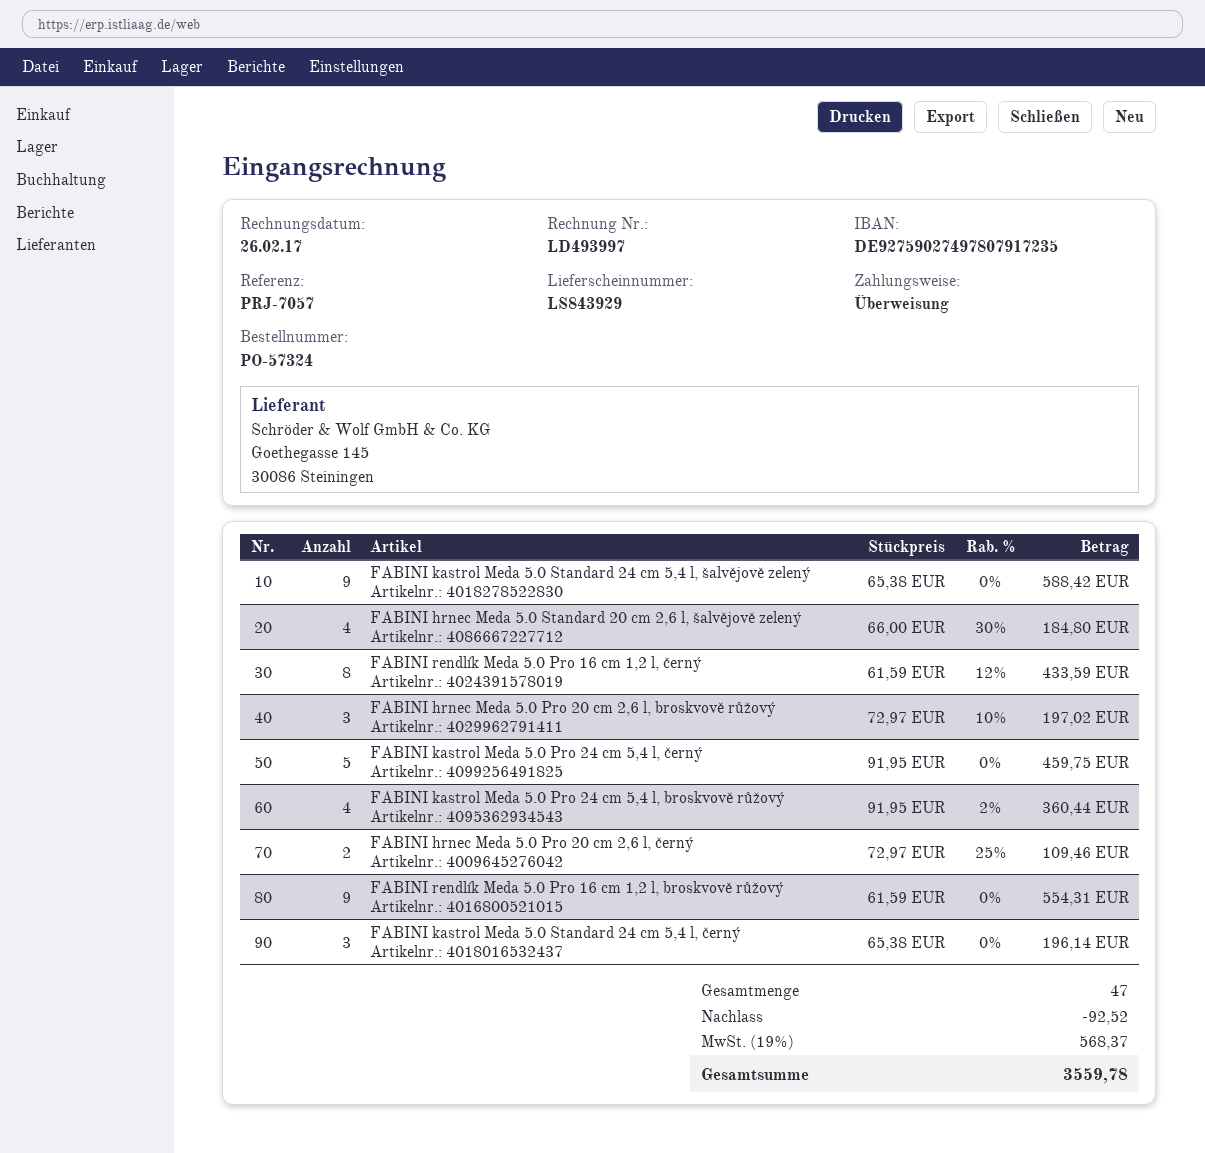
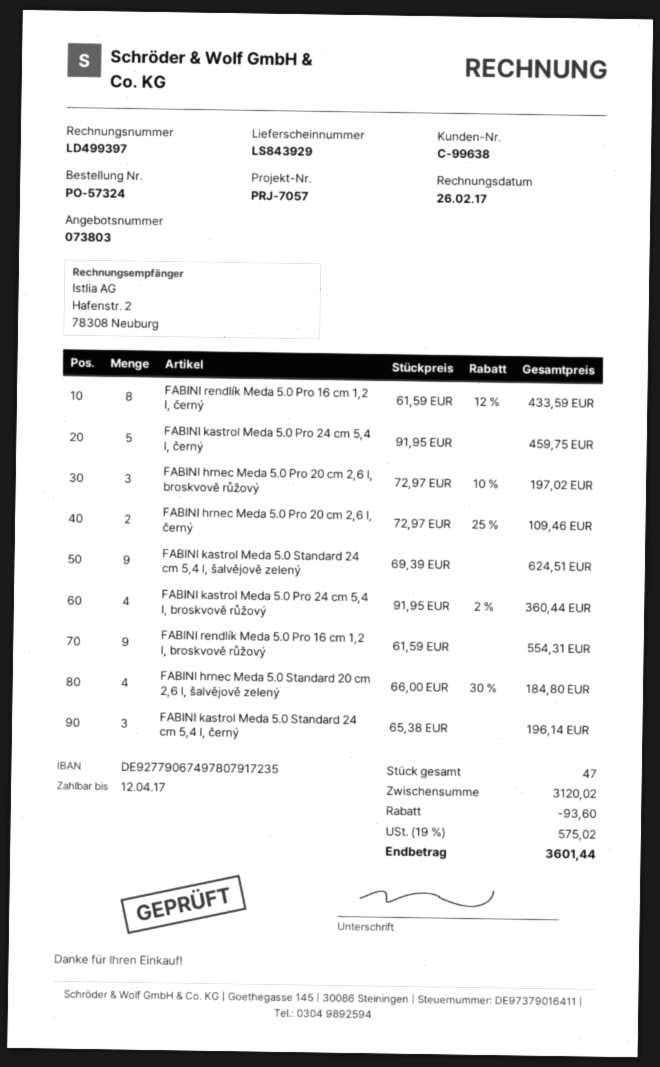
invoice number: LD493997 -> LD499397
bank account: DE92759027497807917235 -> DE92779067497807917235
FABINI kastrol Meda 5.0 Standard 24 cm 5,4 l, šalvějově zelený: 9 x 65.38 = 588.42 -> 9 x 69.39 = 624.51
discount: 92.52 -> 93.60
tax: 19% = 568.37 -> 19% = 575.02
total: 3559.78 -> 3601.44

